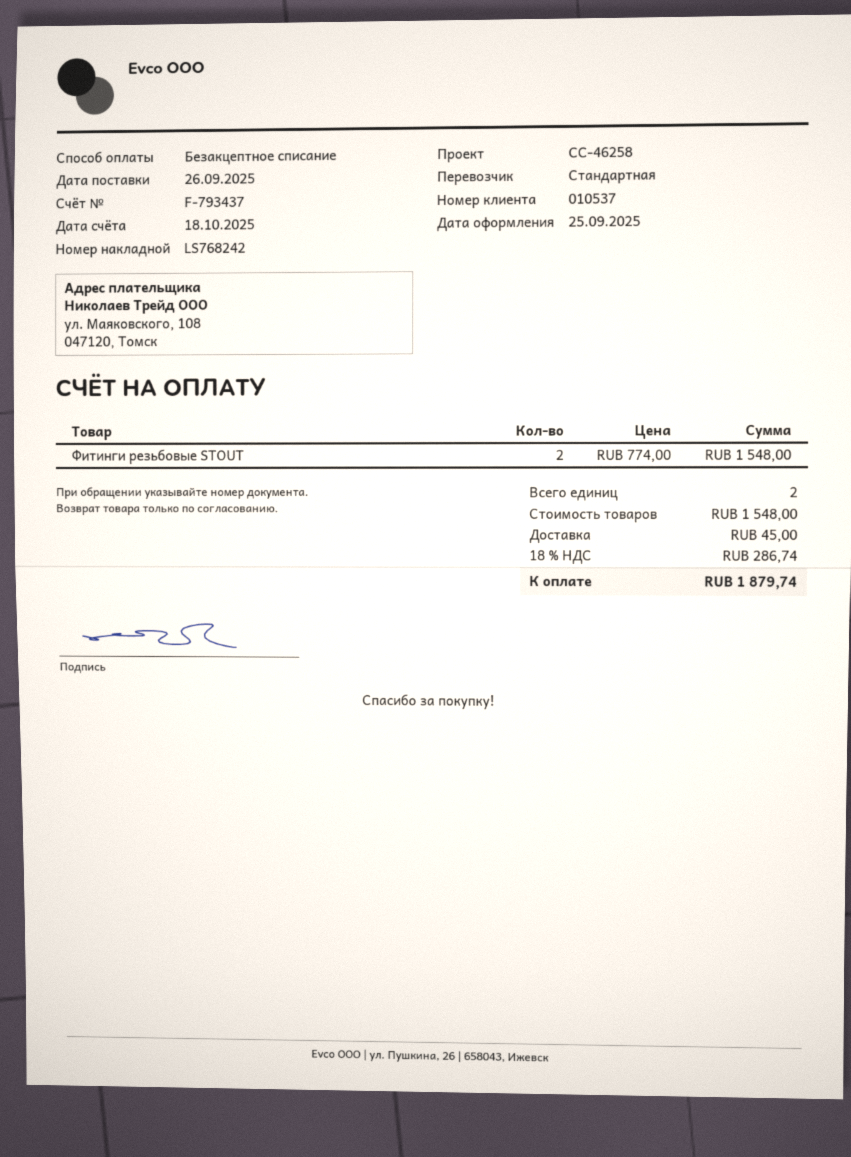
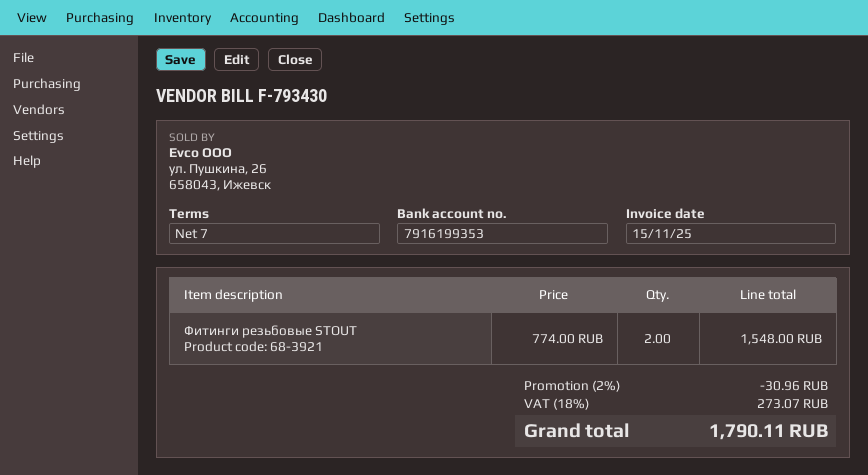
invoice number: F-793437 -> F-793430
invoice date: 2025-10-18 -> 2025-11-15
discount: none -> 2% = 30.96
shipping: 45.00 -> none
tax: 18% = 286.74 -> 18% = 273.07
total: 1879.74 -> 1790.11

